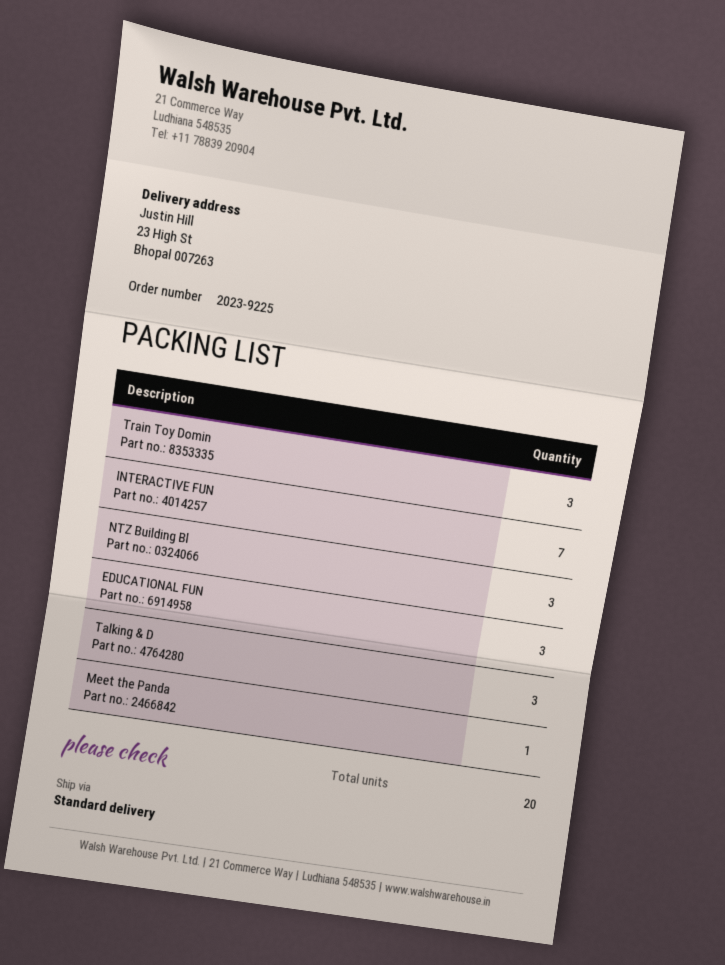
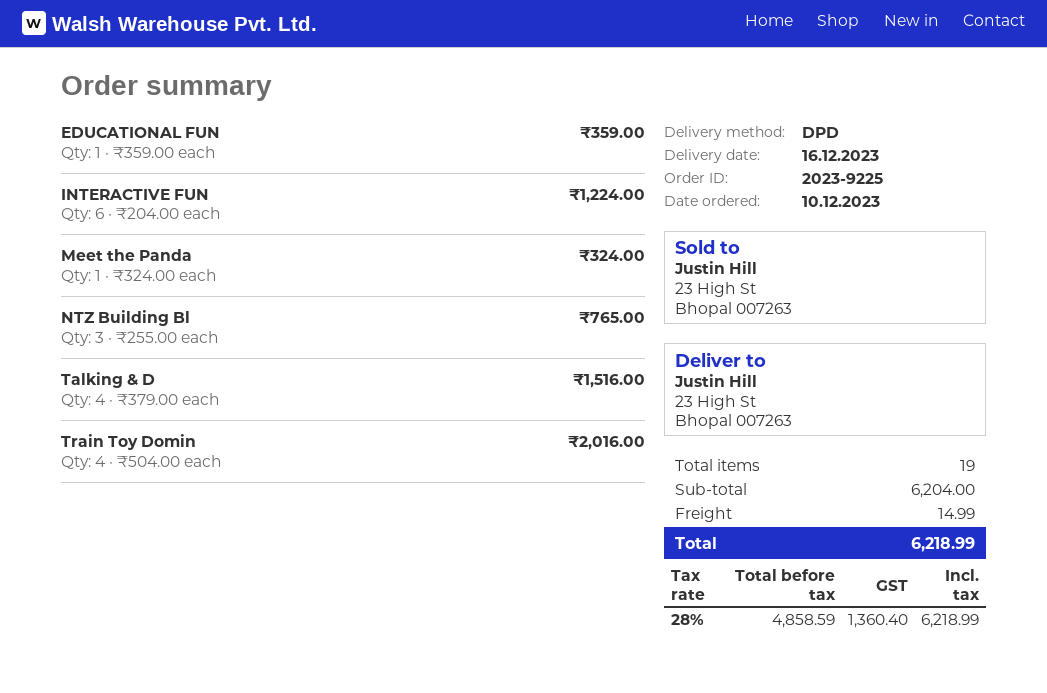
shipping method: standard -> DPD
Train Toy Domin: 3 -> 4
INTERACTIVE FUN: 7 -> 6
EDUCATIONAL FUN: 3 -> 1
Talking & D: 3 -> 4
total quantity: 20 -> 19

